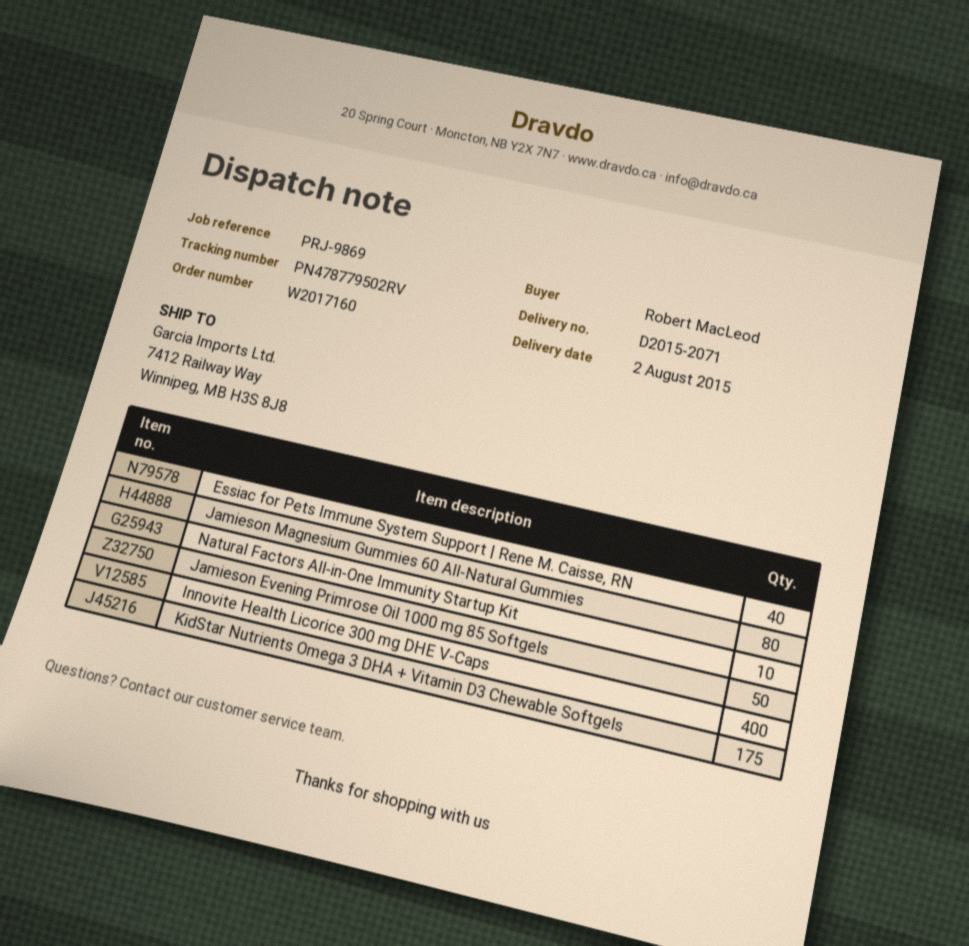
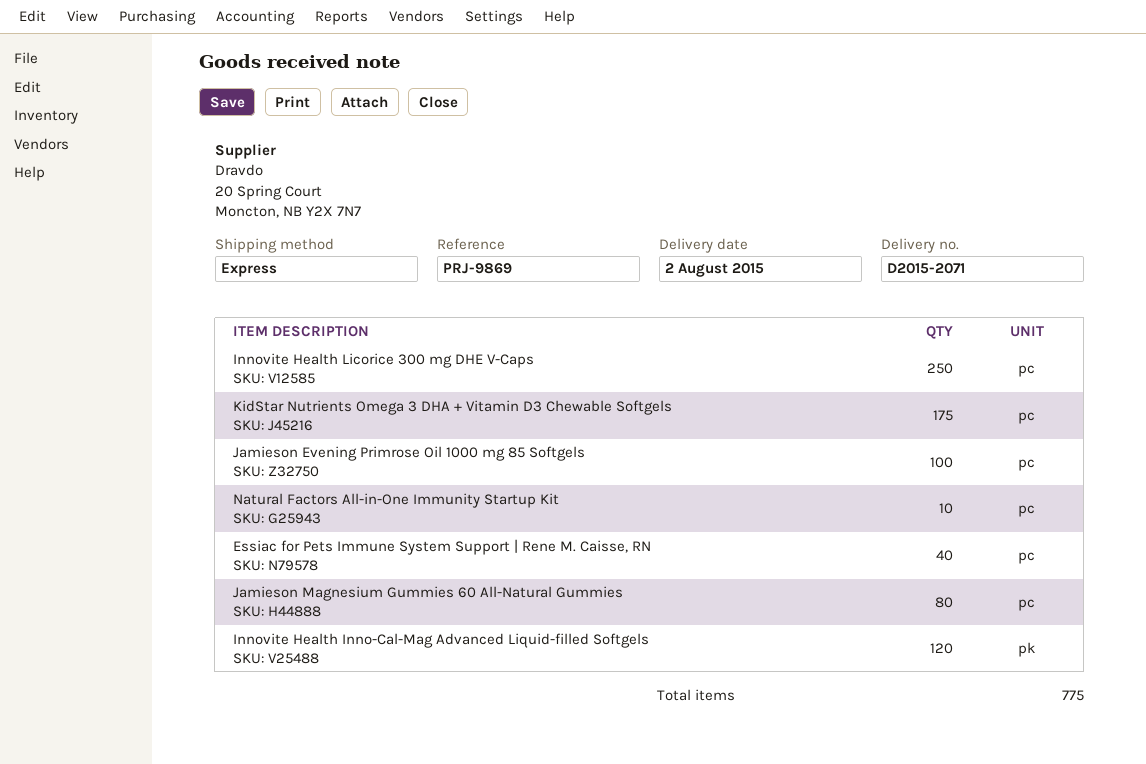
Jamieson Evening Primrose Oil 1000 mg 85 Softgels: 50 -> 100
Innovite Health Licorice 300 mg DHE V-Caps: 400 -> 250
Innovite Health Inno-Cal-Mag Advanced Liquid-filled Softgels: none -> 120

